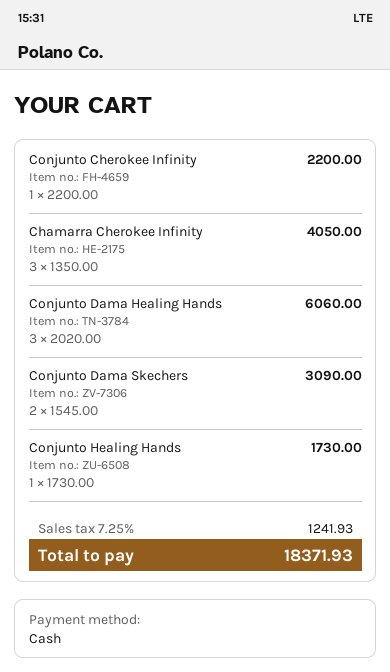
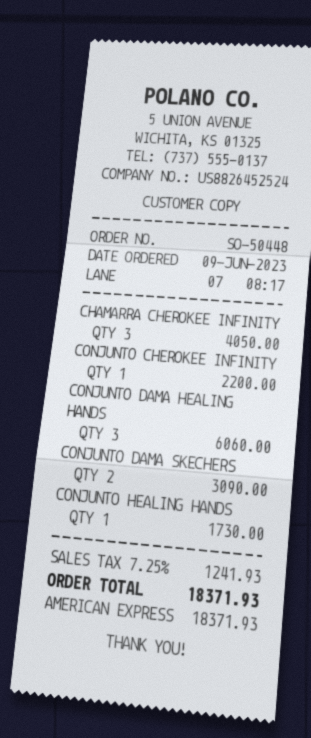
payment method: cash -> American Express

